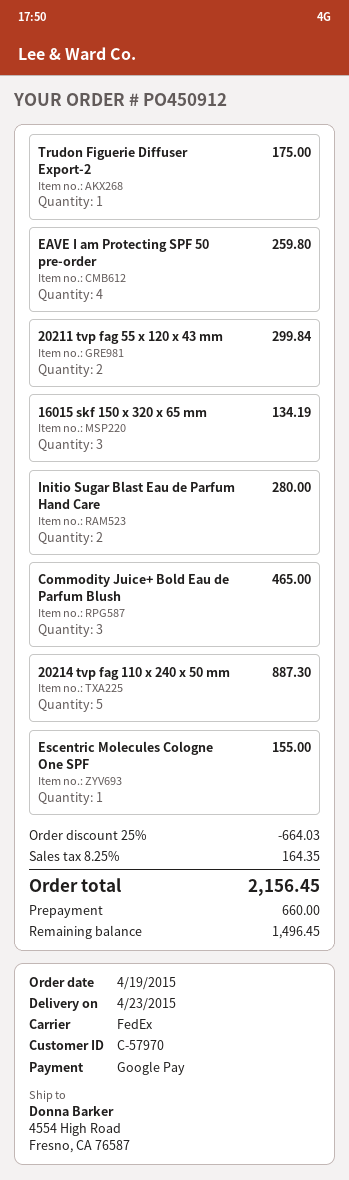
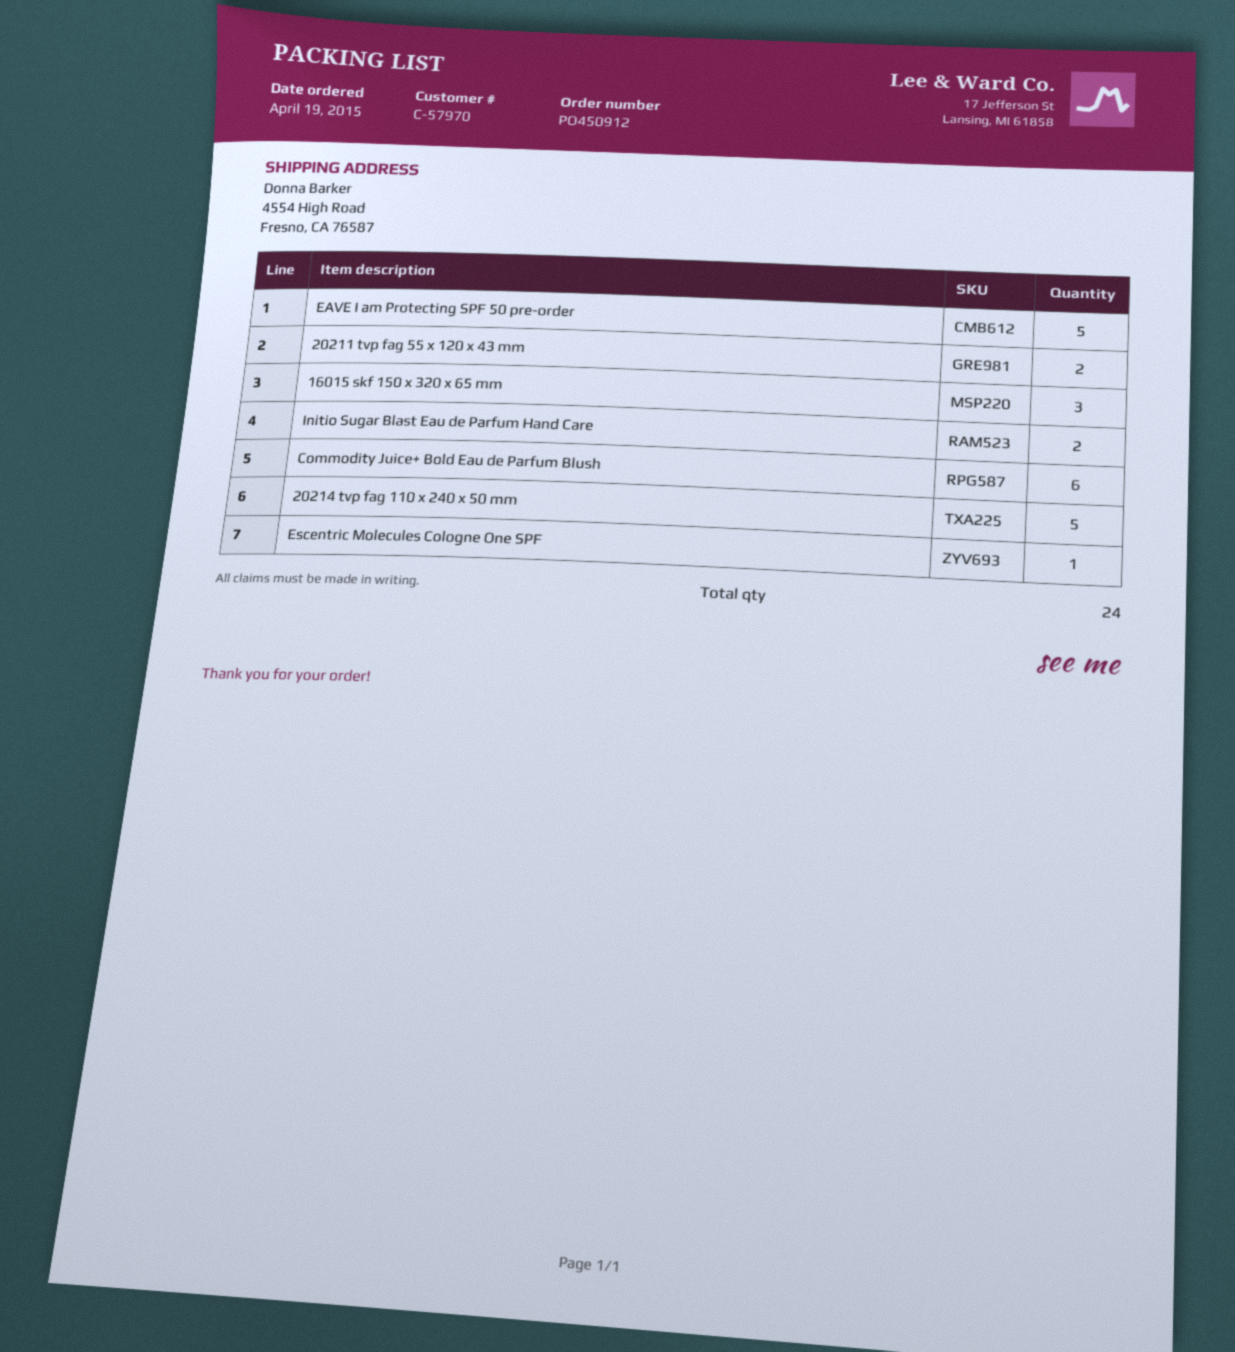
Trudon Figuerie Diffuser Export-2: 1 -> none
EAVE I am Protecting SPF 50 pre-order: 4 -> 5
Commodity Juice+ Bold Eau de Parfum Blush: 3 -> 6

